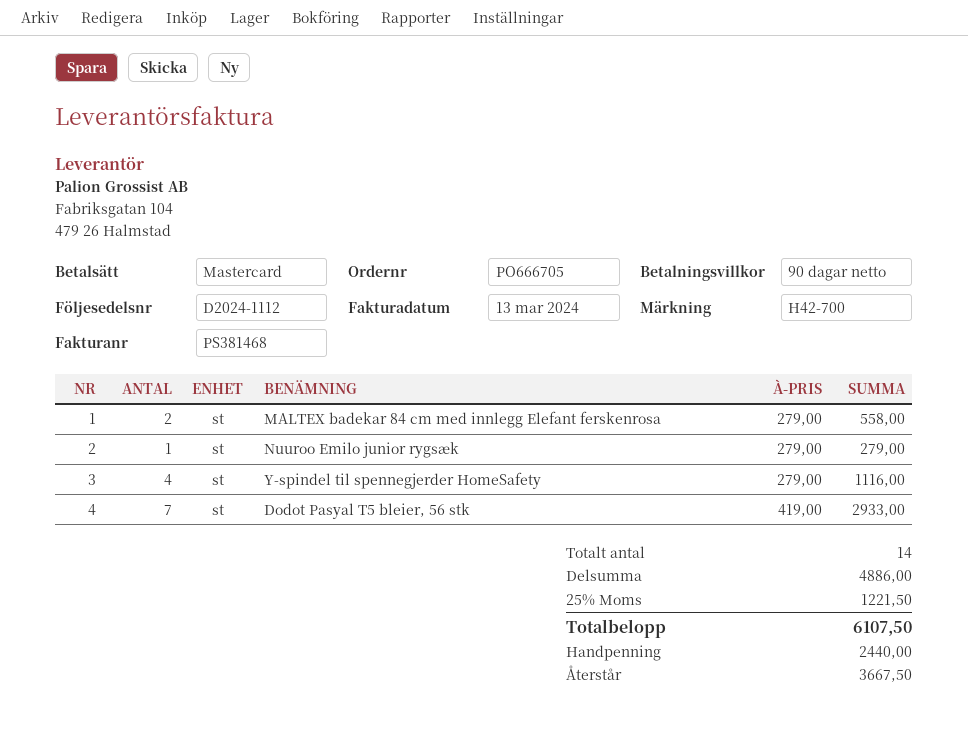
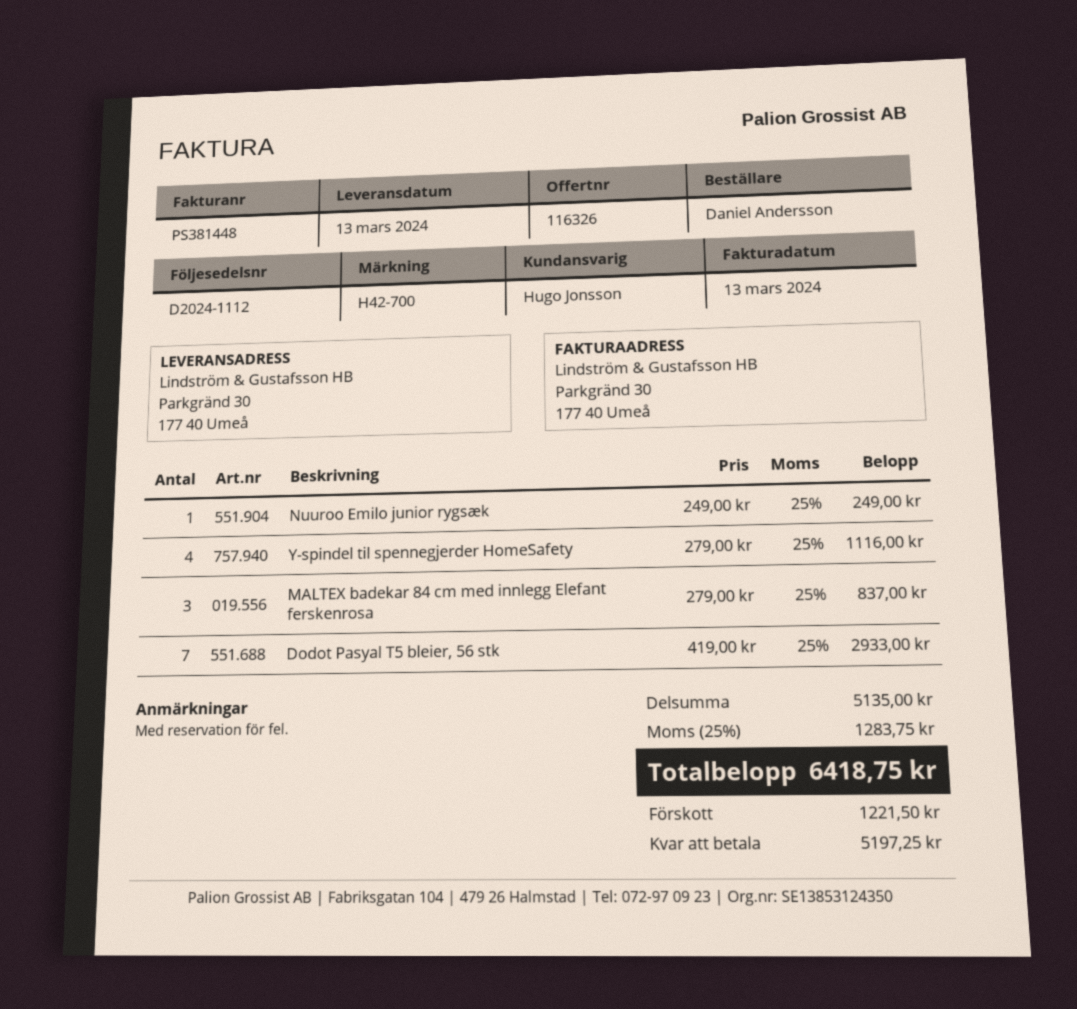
invoice number: PS381468 -> PS381448
MALTEX badekar 84 cm med innlegg Elefant ferskenrosa: 2 x 279.00 = 558.00 -> 3 x 279.00 = 837.00
Nuuroo Emilo junior rygsæk: 1 x 279.00 = 279.00 -> 1 x 249.00 = 249.00
subtotal: 4886.00 -> 5135.00
tax: 25% = 1221.50 -> 25% = 1283.75
total: 6107.50 -> 6418.75
deposit: 2440.00 -> 1221.50
balance: 3667.50 -> 5197.25

